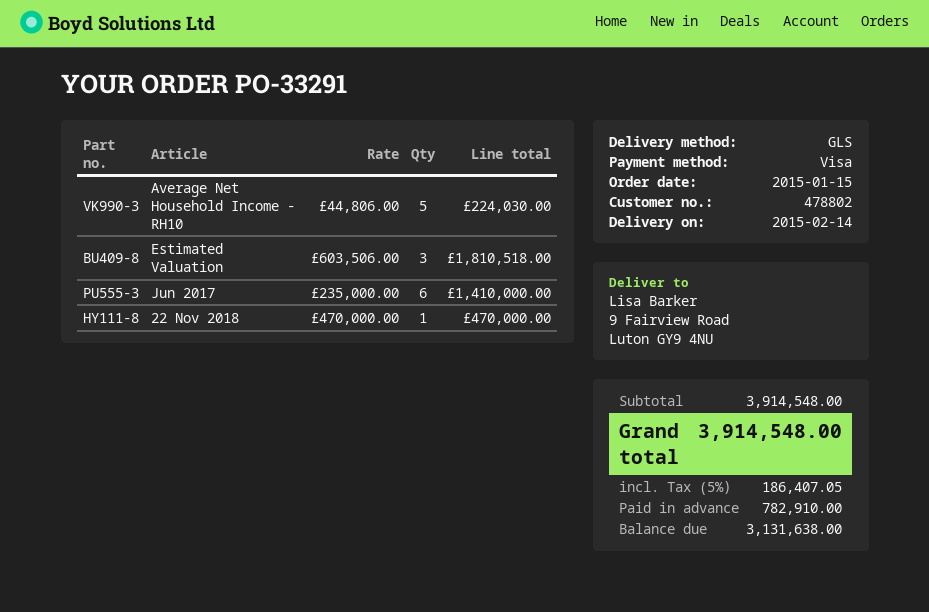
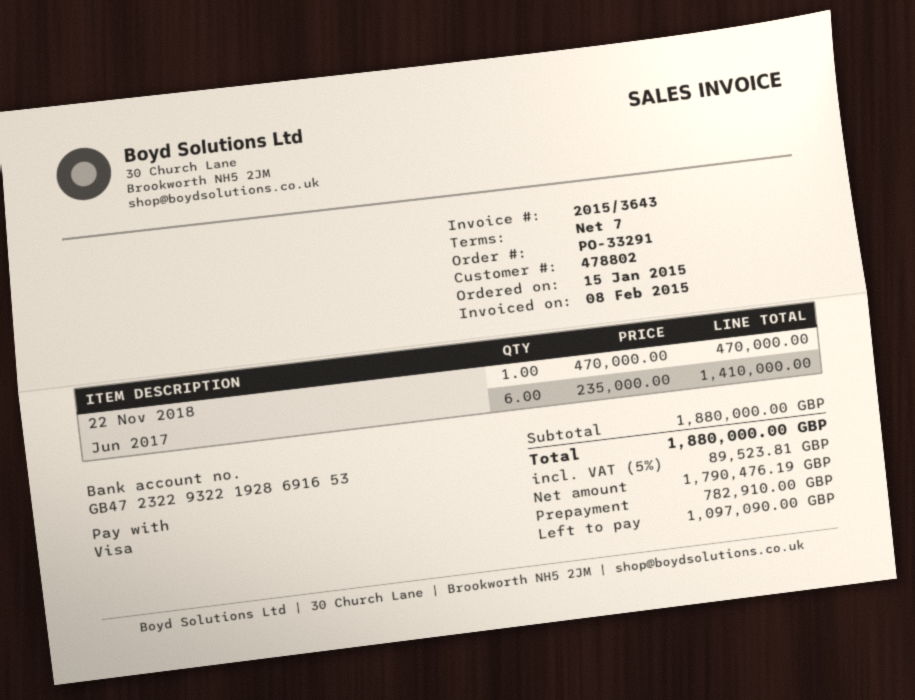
Average Net Household Income - RH10: 5 x 44806.00 = 224030.00 -> none
Estimated Valuation: 3 x 603506.00 = 1810518.00 -> none
subtotal: 3914548.00 -> 1880000.00
tax: 5% = 186407.05 -> 5% = 89523.81
total: 3914548.00 -> 1880000.00
balance: 3131638.00 -> 1097090.00

